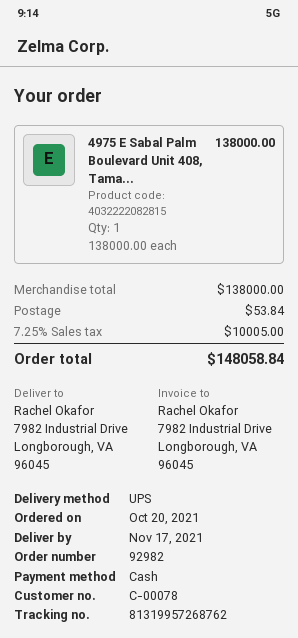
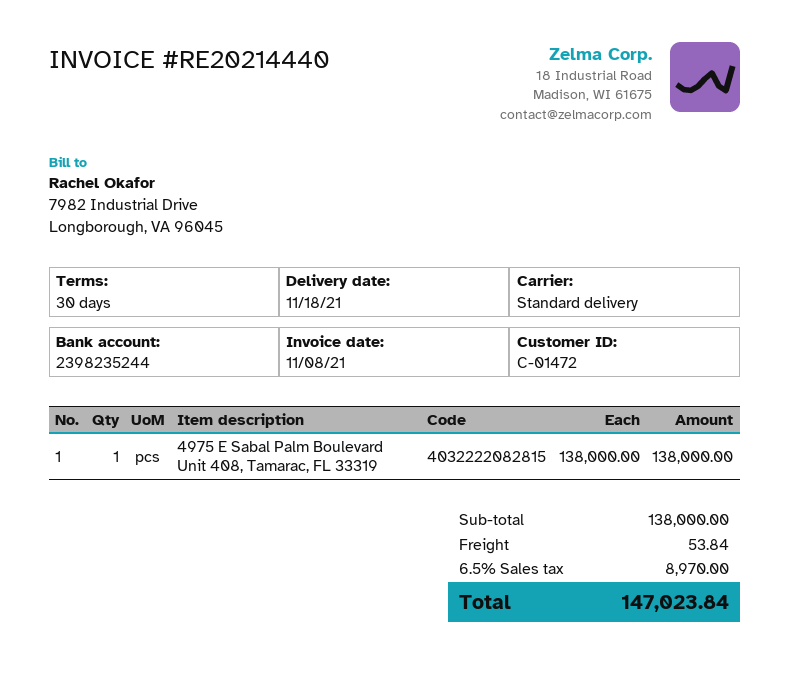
delivery date: 2021-11-17 -> 2021-11-18
customer number: C-00078 -> C-01472
shipping method: UPS -> standard
tax: 7.25% = 10005.00 -> 6.5% = 8970.00
total: 148058.84 -> 147023.84

